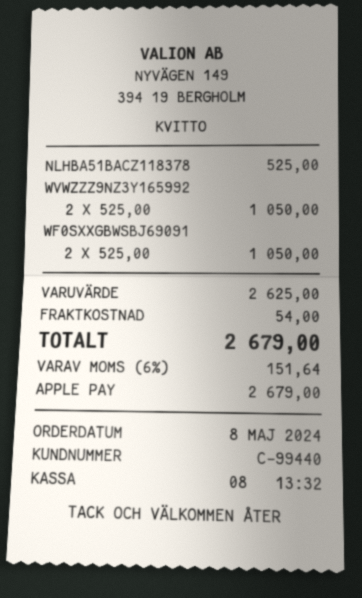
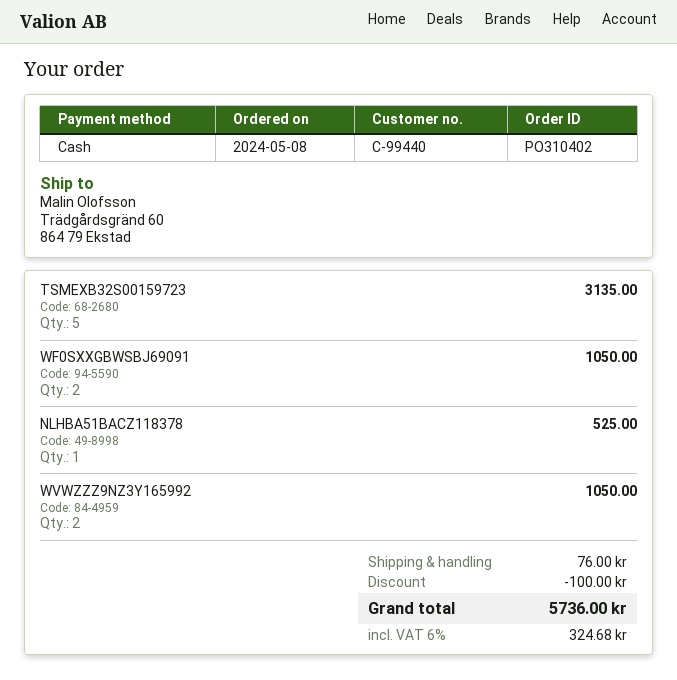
payment method: Apple Pay -> cash
TSMEXB32S00159723: none -> 5 for 3135.00
discount: none -> 100.00
shipping: 54.00 -> 76.00
tax: 6% = 151.64 -> 6% = 324.68
total: 2679.00 -> 5736.00

